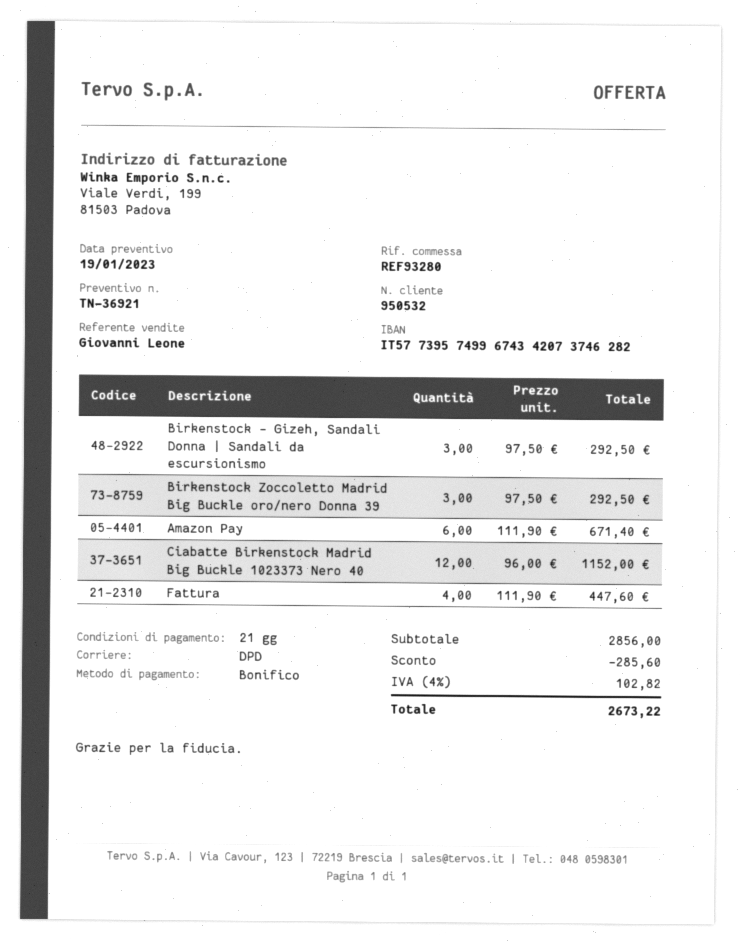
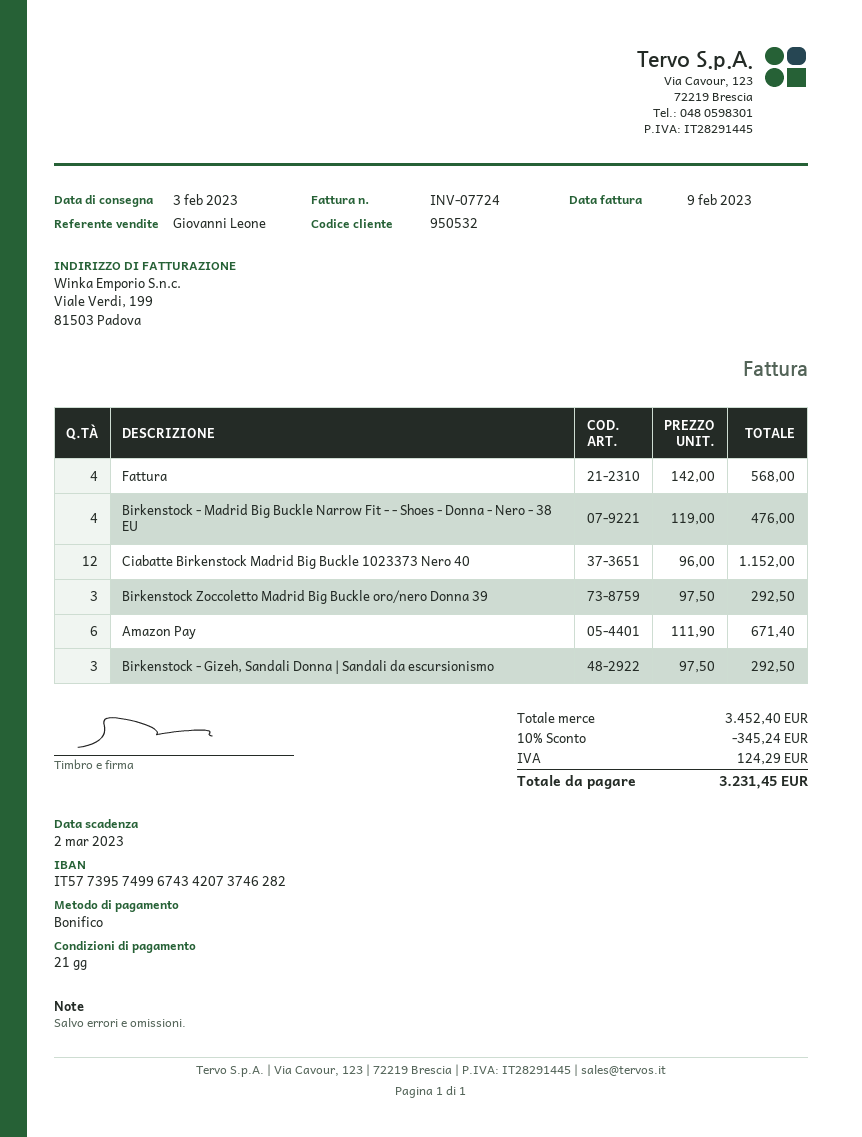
Fattura: 4 x 111.90 = 447.60 -> 4 x 142.00 = 568.00
Birkenstock - Madrid Big Buckle Narrow Fit - - Shoes - Donna - Nero - 38 EU: none -> 4 x 119.00 = 476.00
subtotal: 2856.00 -> 3452.40
discount: 285.60 -> 345.24
tax: 102.82 -> 124.29
total: 2673.22 -> 3231.45

